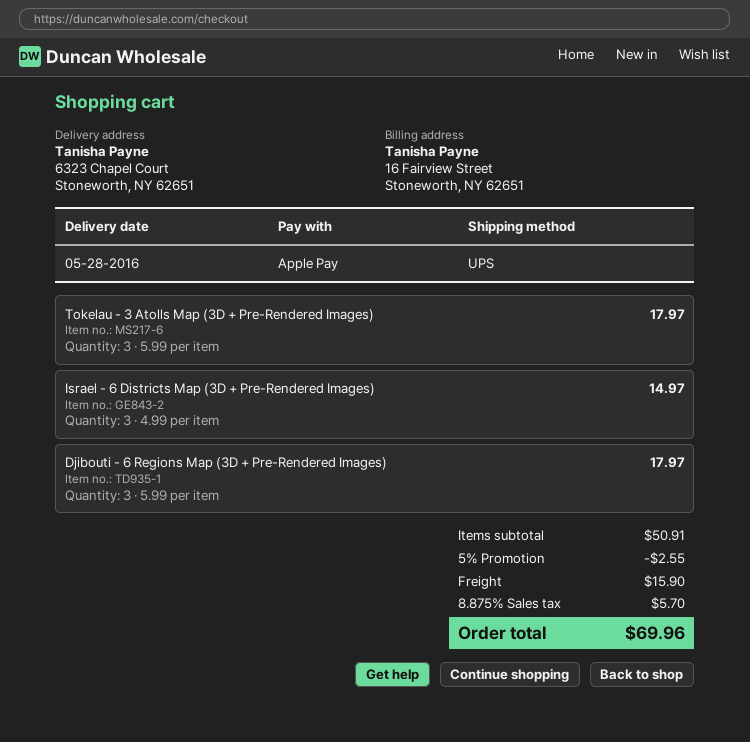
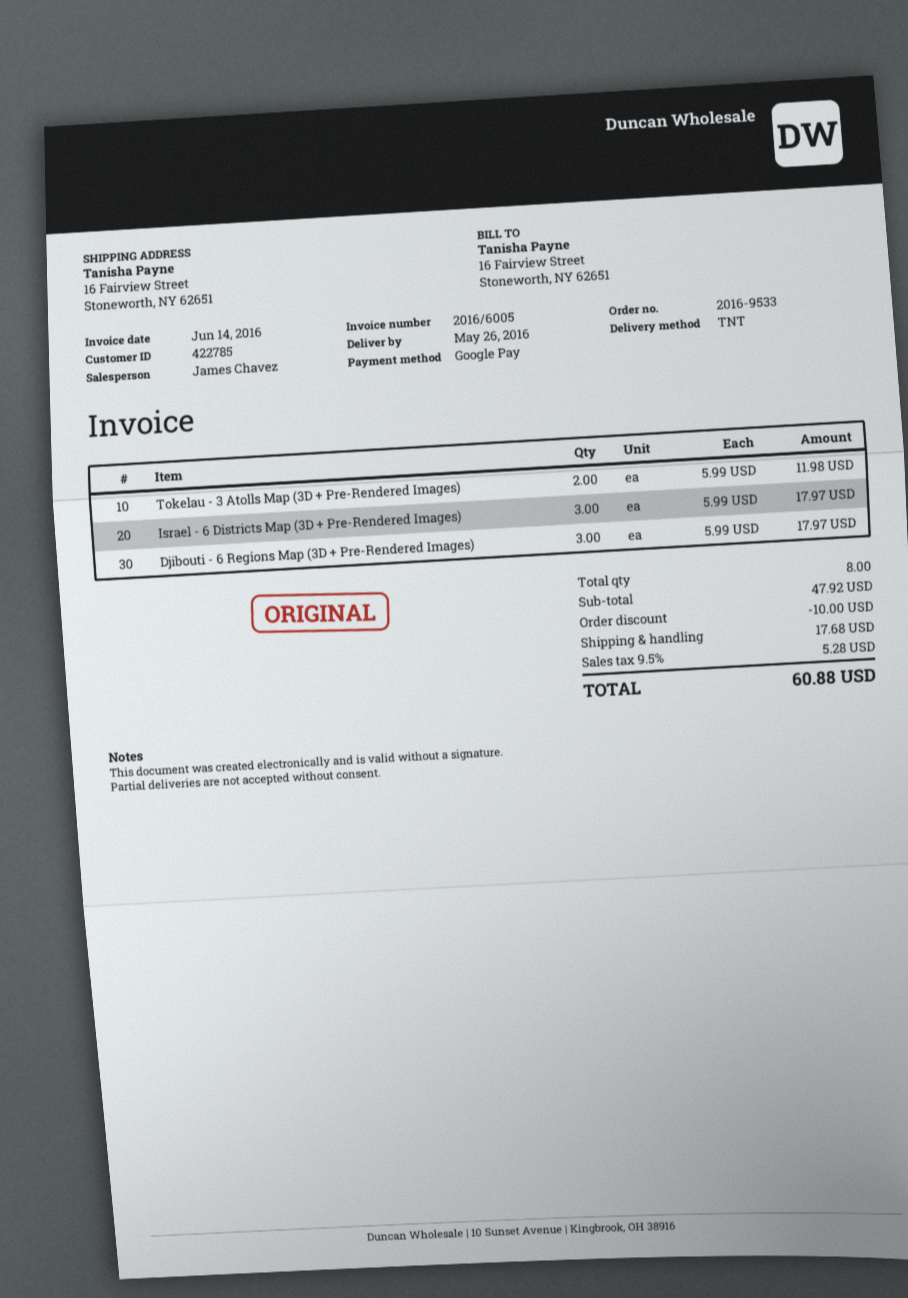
delivery date: 2016-05-28 -> 2016-05-26
payment method: Apple Pay -> Google Pay
shipping method: UPS -> TNT
ship to: 6323 Chapel Court, Stoneworth, NY 62651 -> 16 Fairview Street, Stoneworth, NY 62651
Tokelau - 3 Atolls Map (3D + Pre-Rendered Images): 3 x 5.99 = 17.97 -> 2 x 5.99 = 11.98
Israel - 6 Districts Map (3D + Pre-Rendered Images): 3 x 4.99 = 14.97 -> 3 x 5.99 = 17.97
subtotal: 50.91 -> 47.92
discount: 2.55 -> 10.00
shipping: 15.90 -> 17.68
tax: 8.875% = 5.70 -> 9.5% = 5.28
total: 69.96 -> 60.88

